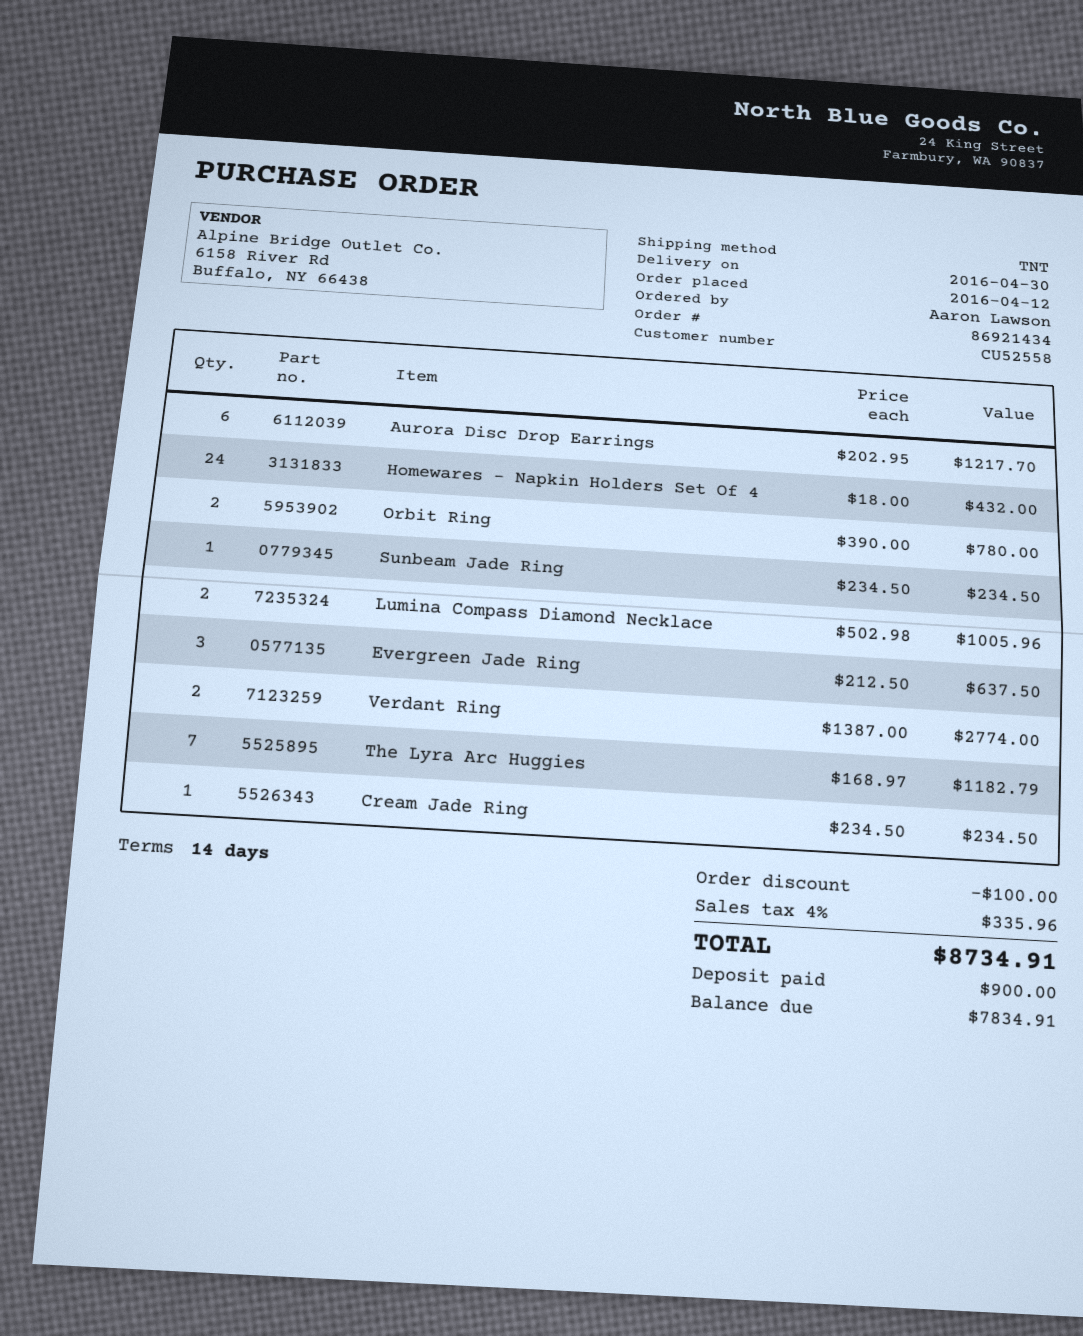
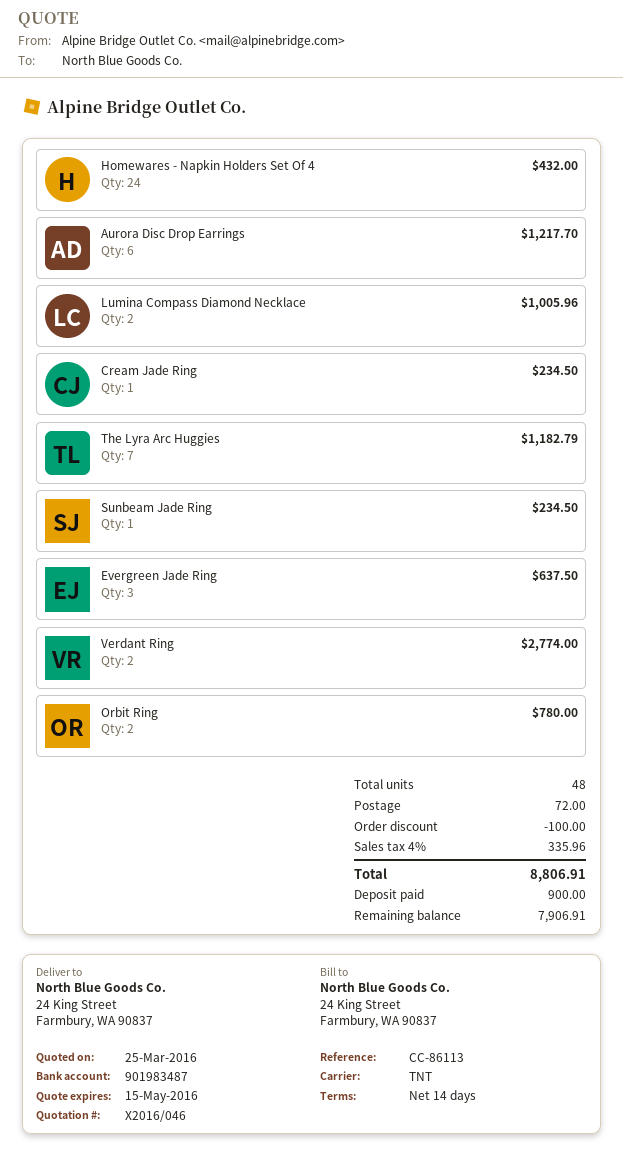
shipping: none -> 72.00
total: 8734.91 -> 8806.91
balance: 7834.91 -> 7906.91

